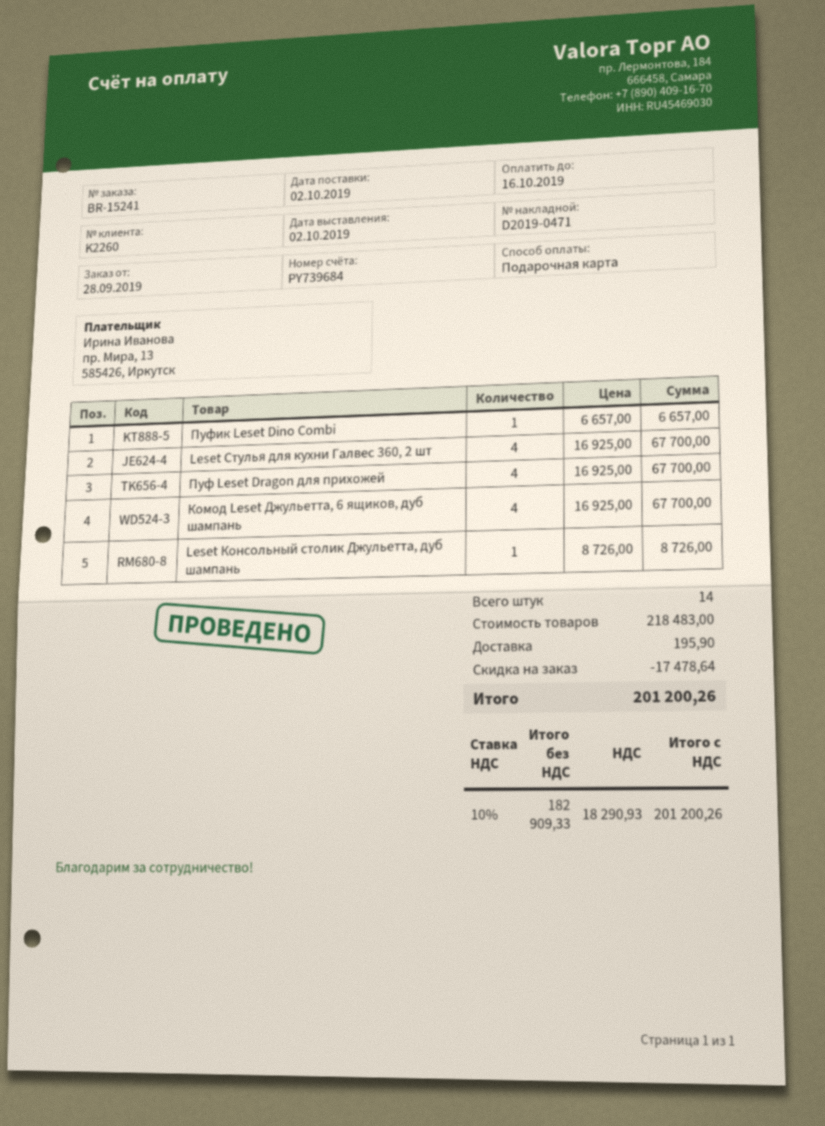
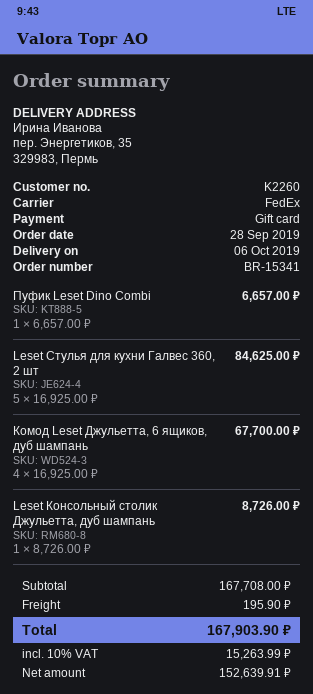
order number: BR-15241 -> BR-15341
delivery date: 2019-10-02 -> 2019-10-06
Leset Стулья для кухни Галвес 360, 2 шт: 4 x 16925.00 = 67700.00 -> 5 x 16925.00 = 84625.00
Пуф Leset Dragon для прихожей: 4 x 16925.00 = 67700.00 -> none
subtotal: 218483.00 -> 167708.00
discount: 17478.64 -> none
net: 182909.33 -> 152639.91
tax: 10% = 18290.93 -> 10% = 15263.99
total: 201200.26 -> 167903.90

